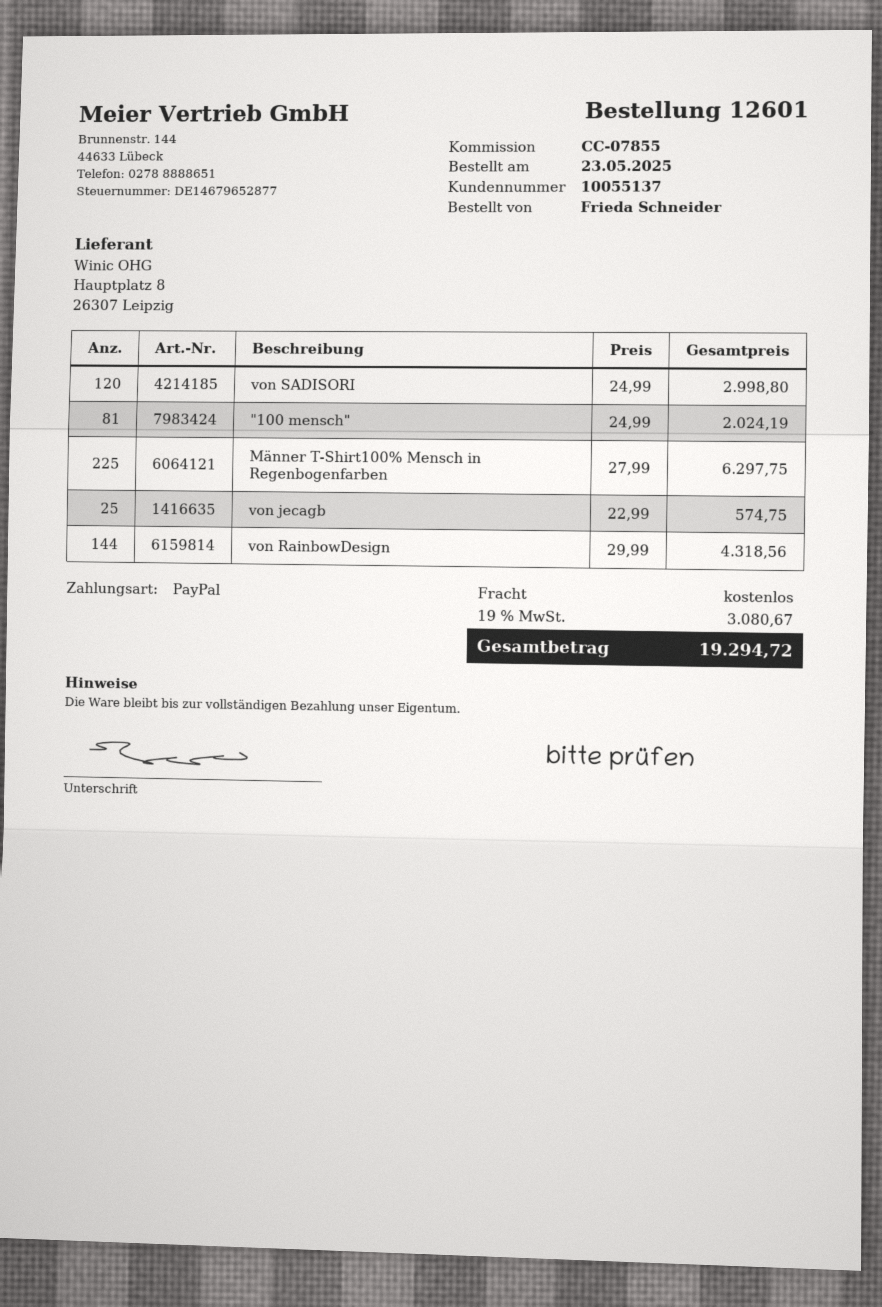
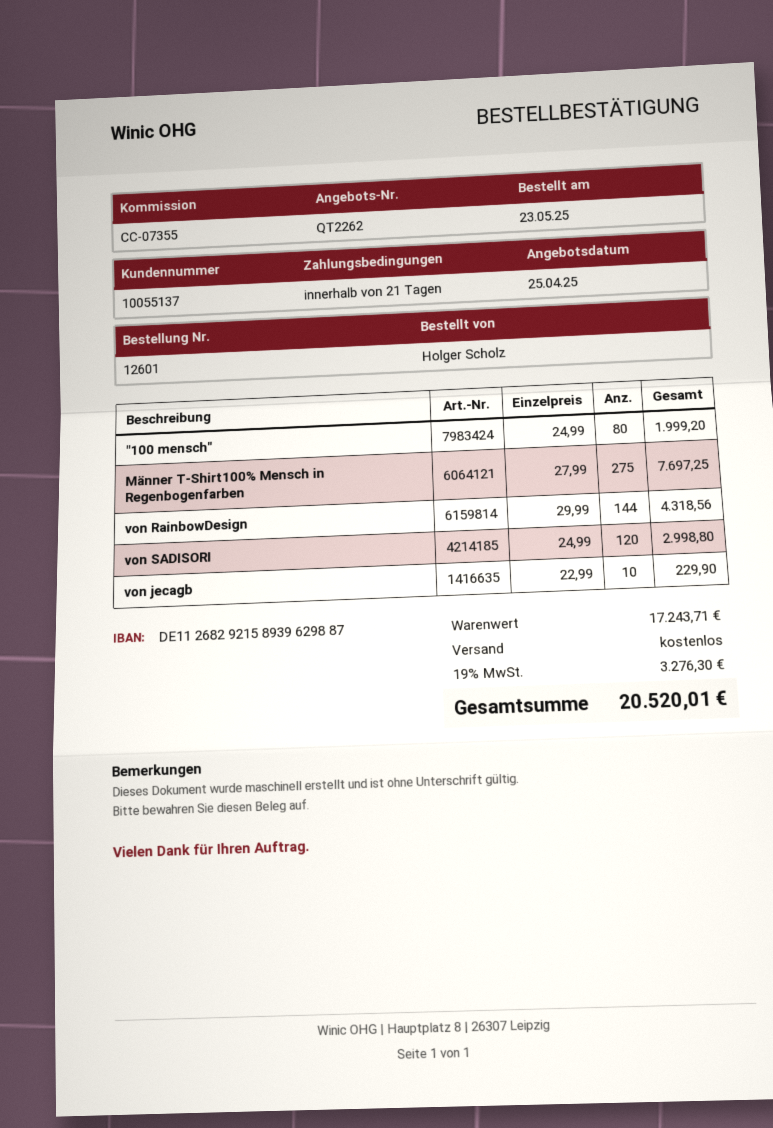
reference: CC-07855 -> CC-07355
ordered by: Frieda Schneider -> Holger Scholz
"100 mensch": 81 x 24.99 = 2024.19 -> 80 x 24.99 = 1999.20
Männer T-Shirt100% Mensch in Regenbogenfarben: 225 x 27.99 = 6297.75 -> 275 x 27.99 = 7697.25
von jecagb: 25 x 22.99 = 574.75 -> 10 x 22.99 = 229.90
tax: 19% = 3080.67 -> 19% = 3276.30
total: 19294.72 -> 20520.01

